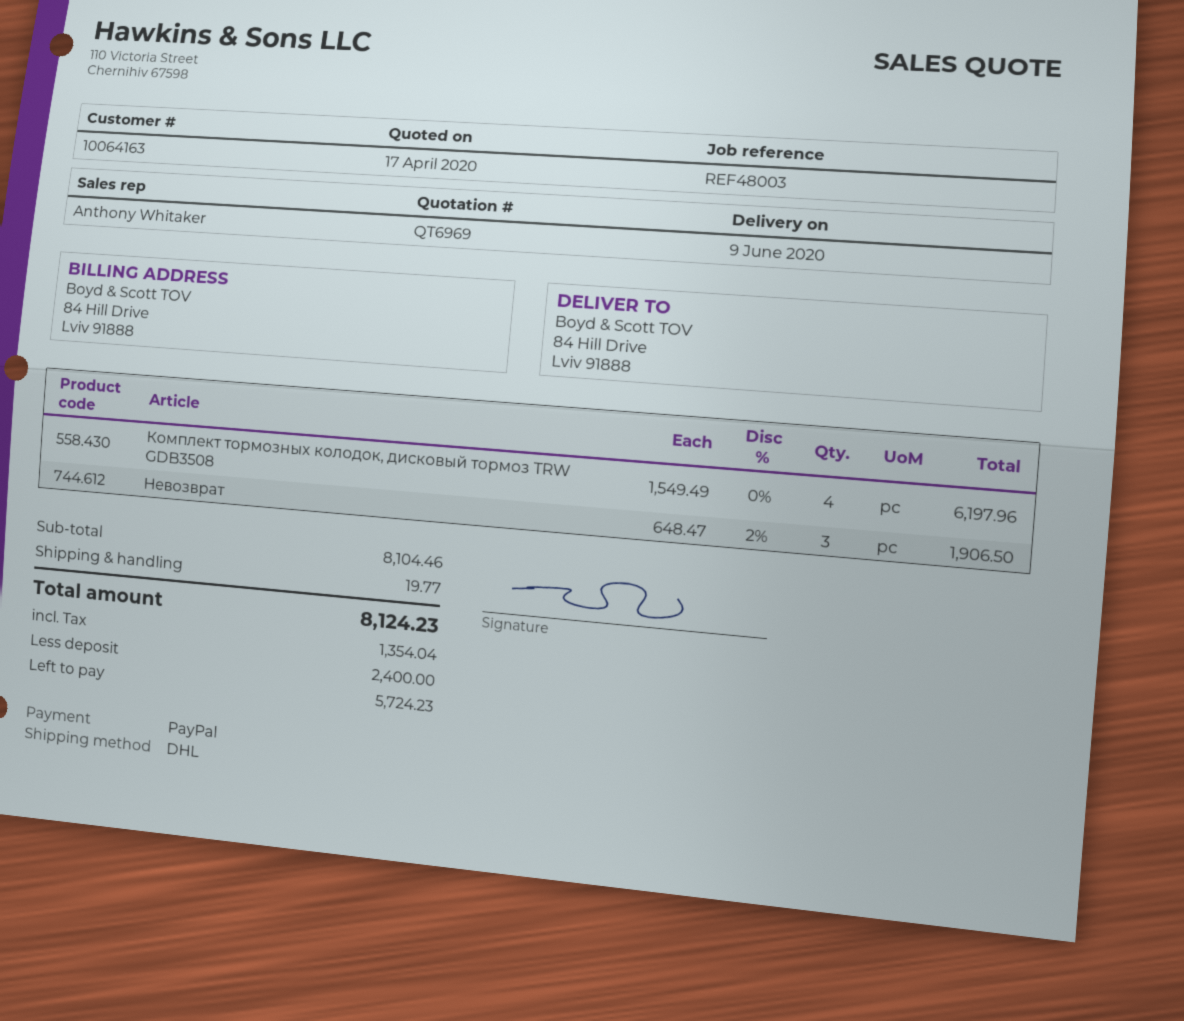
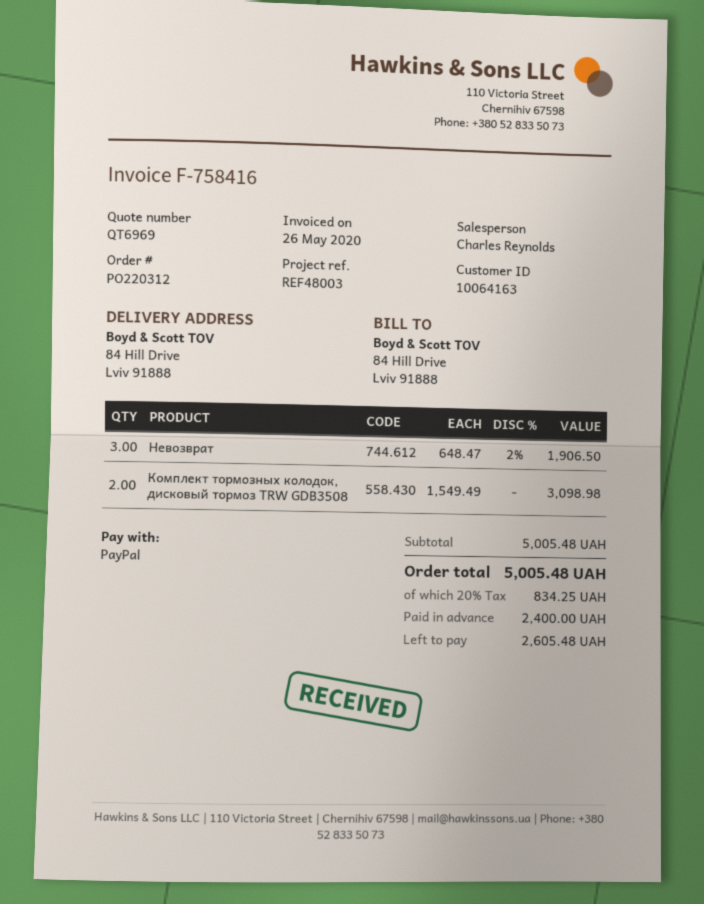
sales rep: Anthony Whitaker -> Charles Reynolds
Комплект тормозных колодок, дисковый тормоз TRW GDB3508: 4 x 1549.49 = 6197.96 -> 2 x 1549.49 = 3098.98
subtotal: 8104.46 -> 5005.48
shipping: 19.77 -> none
tax: 1354.04 -> 834.25
total: 8124.23 -> 5005.48
balance: 5724.23 -> 2605.48

